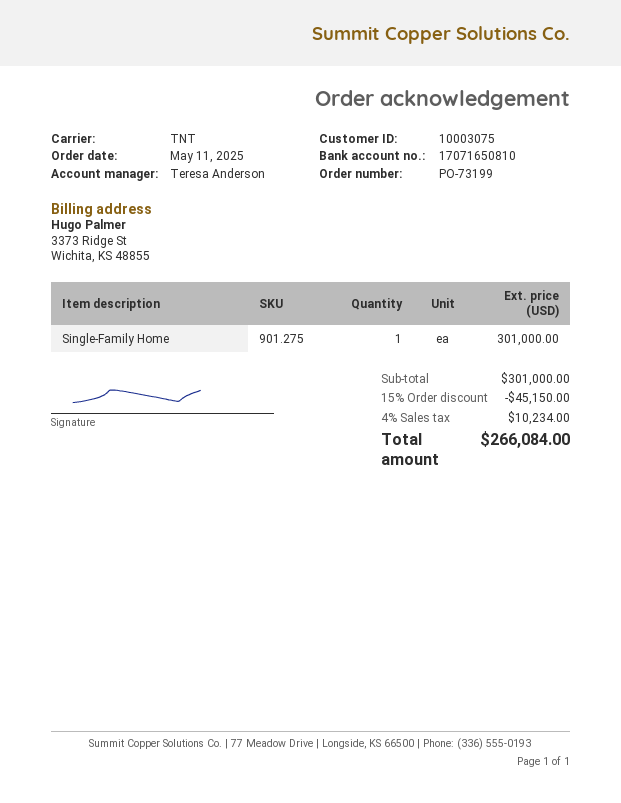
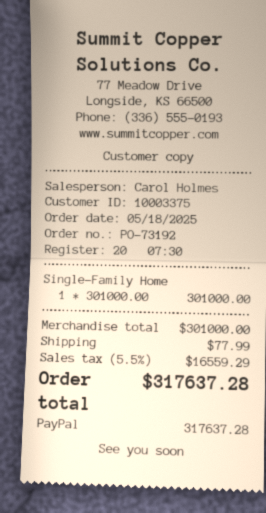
order number: PO-73199 -> PO-73192
order date: 2025-05-11 -> 2025-05-18
customer number: 10003075 -> 10003375
sales rep: Teresa Anderson -> Carol Holmes
discount: 15% = 45150.00 -> none
shipping: none -> 77.99
tax: 4% = 10234.00 -> 5.5% = 16559.29
total: 266084.00 -> 317637.28

